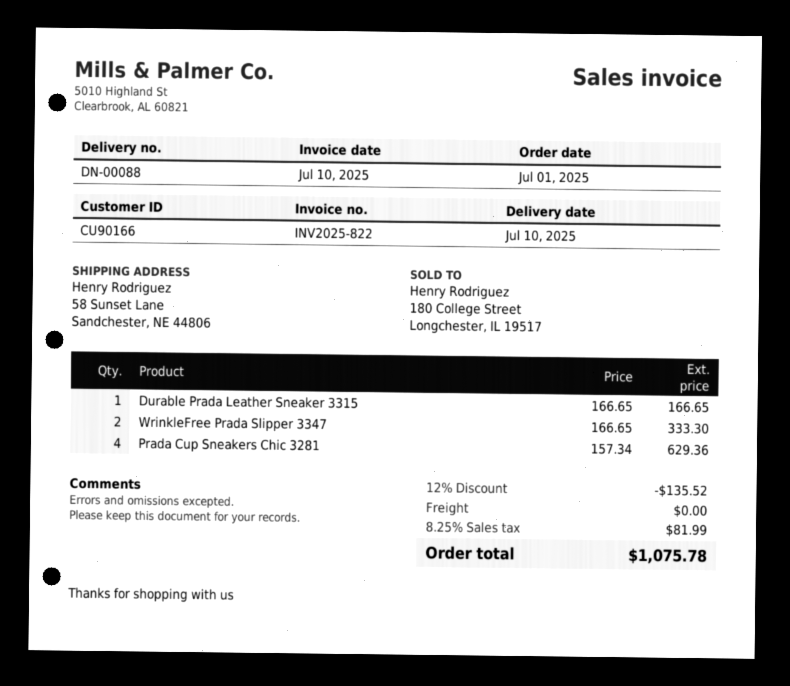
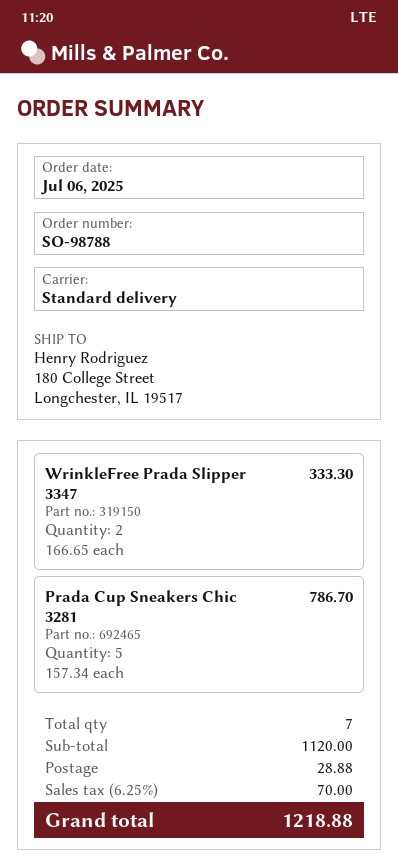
order date: 2025-07-01 -> 2025-07-06
ship to: 58 Sunset Lane, Sandchester, NE 44806 -> 180 College Street, Longchester, IL 19517
Durable Prada Leather Sneaker 3315: 1 x 166.65 = 166.65 -> none
Prada Cup Sneakers Chic 3281: 4 x 157.34 = 629.36 -> 5 x 157.34 = 786.70
discount: 12% = 135.52 -> none
shipping: 0.00 -> 28.88
tax: 8.25% = 81.99 -> 6.25% = 70.00
total: 1075.78 -> 1218.88

